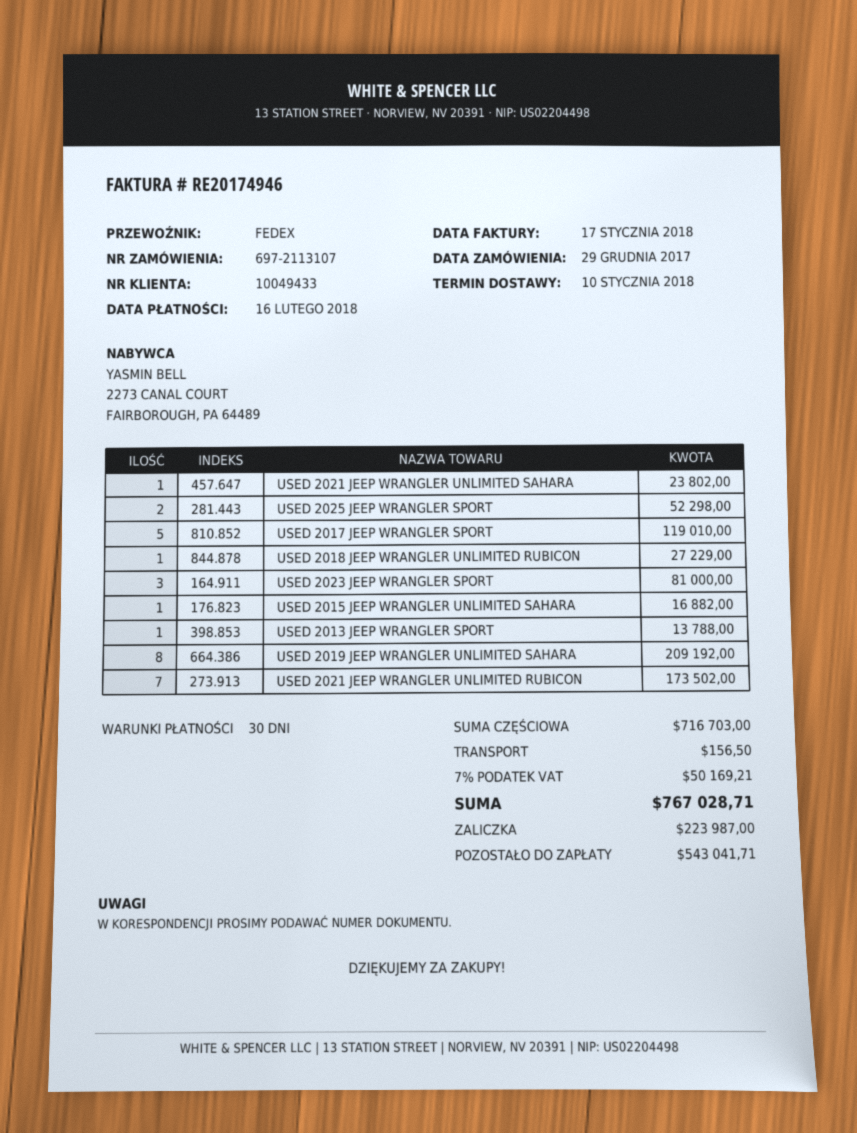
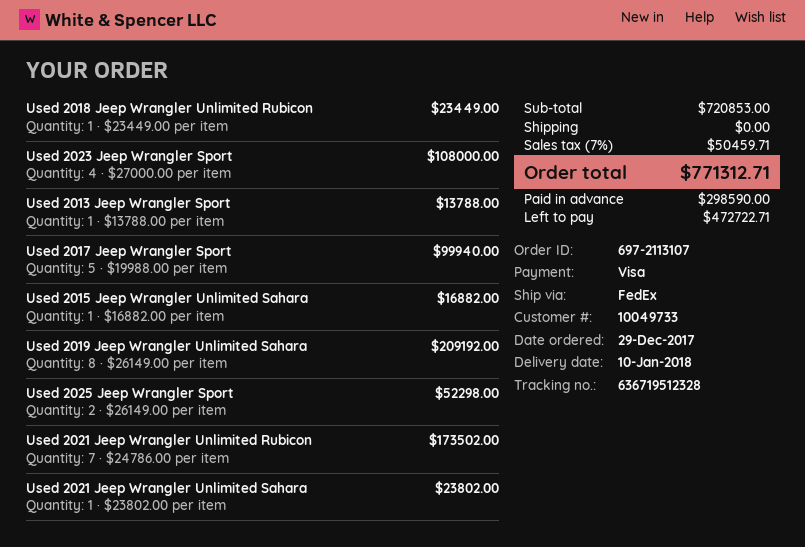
customer number: 10049433 -> 10049733
USED 2017 JEEP WRANGLER SPORT: 5 for 119010.00 -> 5 for 99940.00
USED 2018 JEEP WRANGLER UNLIMITED RUBICON: 1 for 27229.00 -> 1 for 23449.00
USED 2023 JEEP WRANGLER SPORT: 3 for 81000.00 -> 4 for 108000.00
subtotal: 716703.00 -> 720853.00
shipping: 156.50 -> 0.00
tax: 7% = 50169.21 -> 7% = 50459.71
total: 767028.71 -> 771312.71
deposit: 223987.00 -> 298590.00
balance: 543041.71 -> 472722.71

